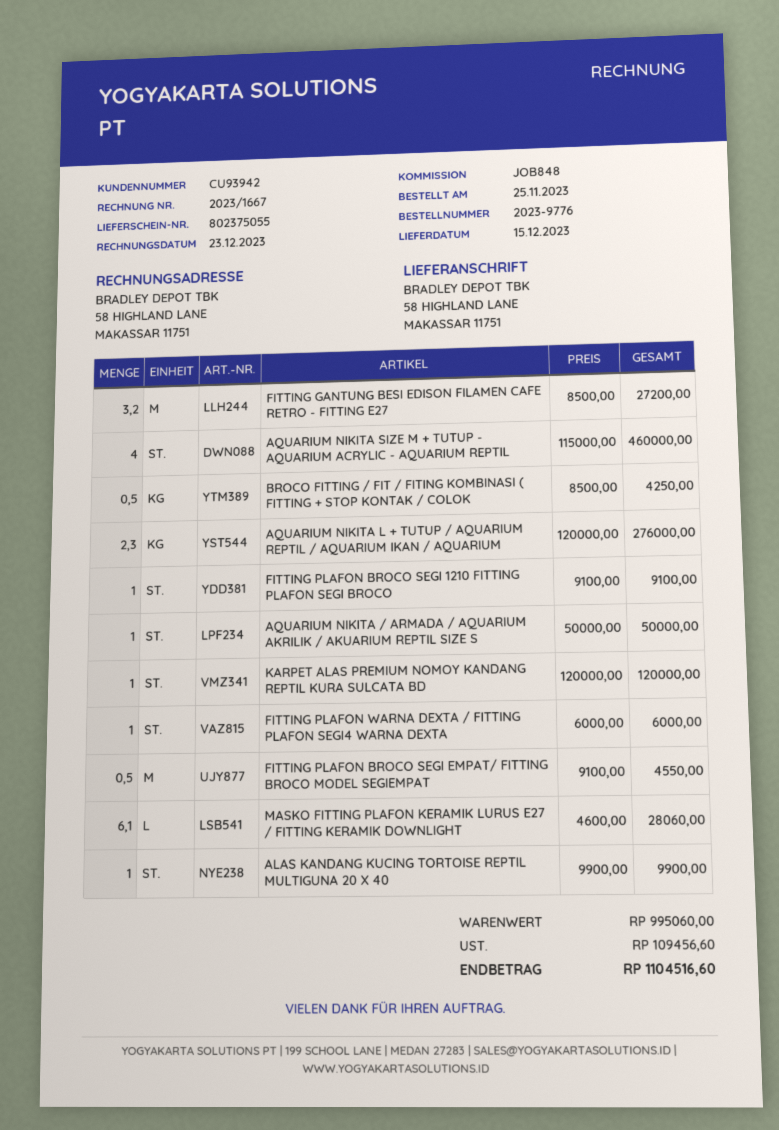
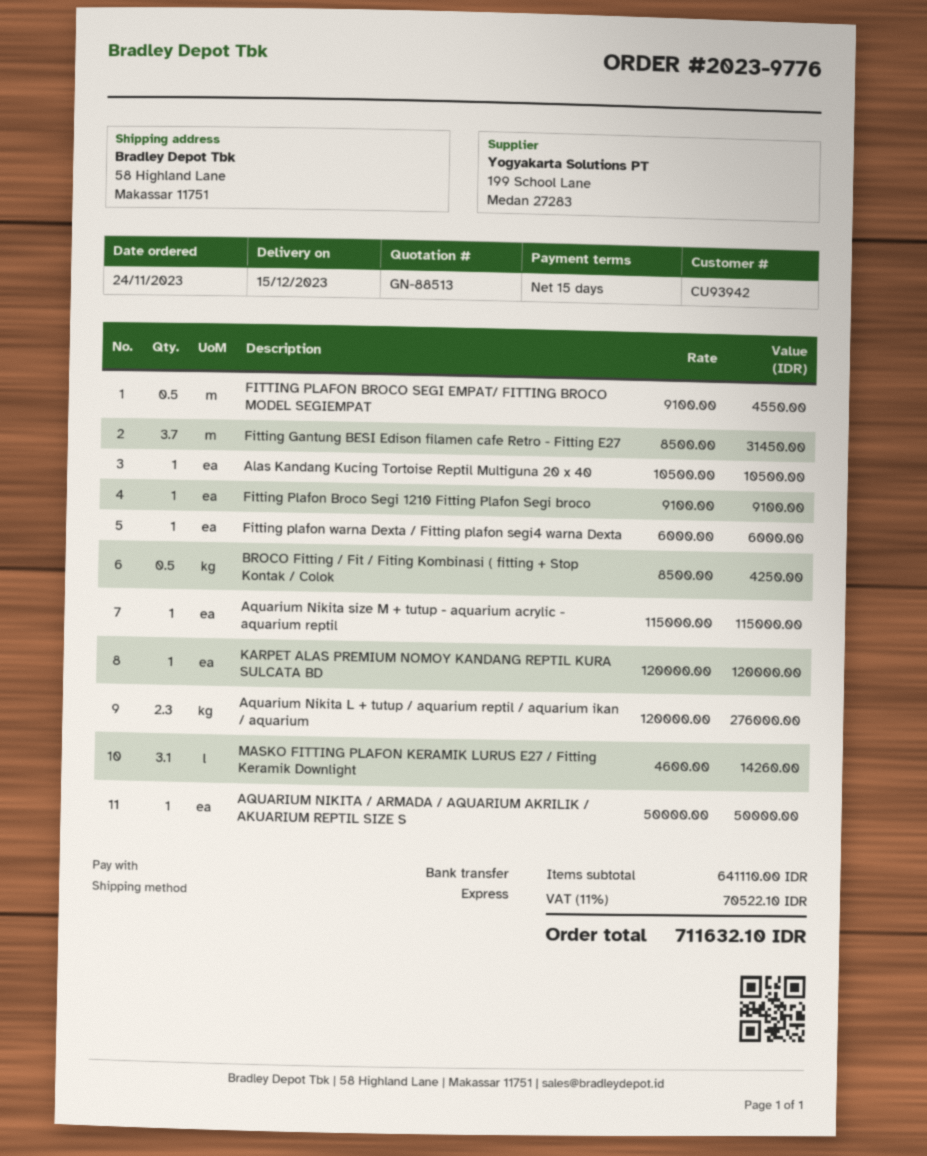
order date: 2023-11-25 -> 2023-11-24
FITTING GANTUNG BESI EDISON FILAMEN CAFE RETRO - FITTING E27: 3.2 x 8500.00 = 27200.00 -> 3.7 x 8500.00 = 31450.00
AQUARIUM NIKITA SIZE M + TUTUP - AQUARIUM ACRYLIC - AQUARIUM REPTIL: 4 x 115000.00 = 460000.00 -> 1 x 115000.00 = 115000.00
MASKO FITTING PLAFON KERAMIK LURUS E27 / FITTING KERAMIK DOWNLIGHT: 6.1 x 4600.00 = 28060.00 -> 3.1 x 4600.00 = 14260.00
ALAS KANDANG KUCING TORTOISE REPTIL MULTIGUNA 20 X 40: 1 x 9900.00 = 9900.00 -> 1 x 10500.00 = 10500.00
subtotal: 995060.00 -> 641110.00
tax: 109456.60 -> 70522.10
total: 1104516.60 -> 711632.10

